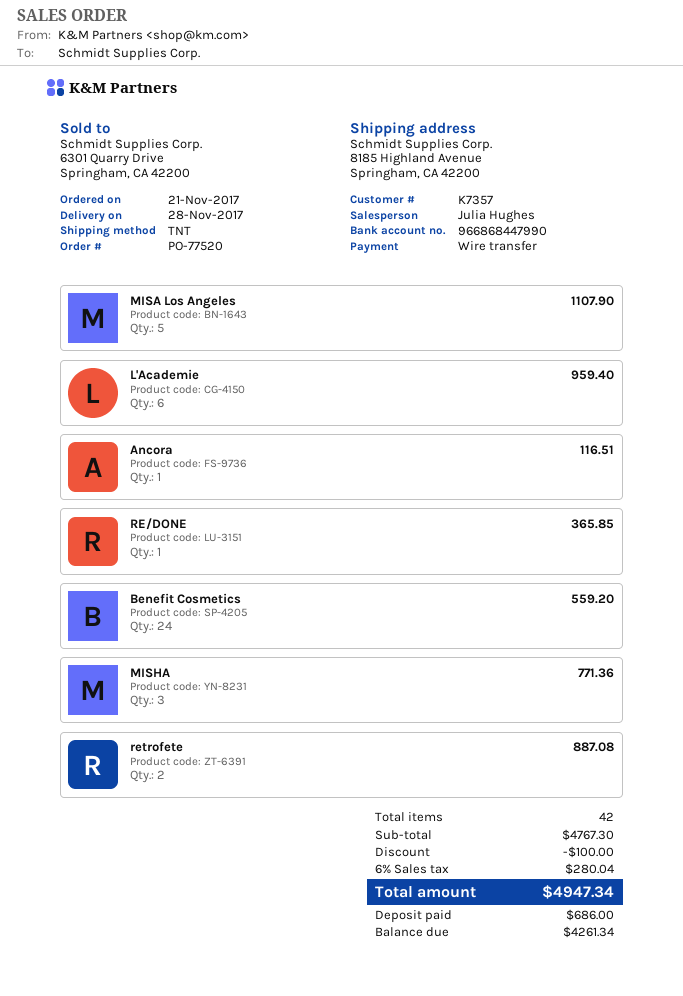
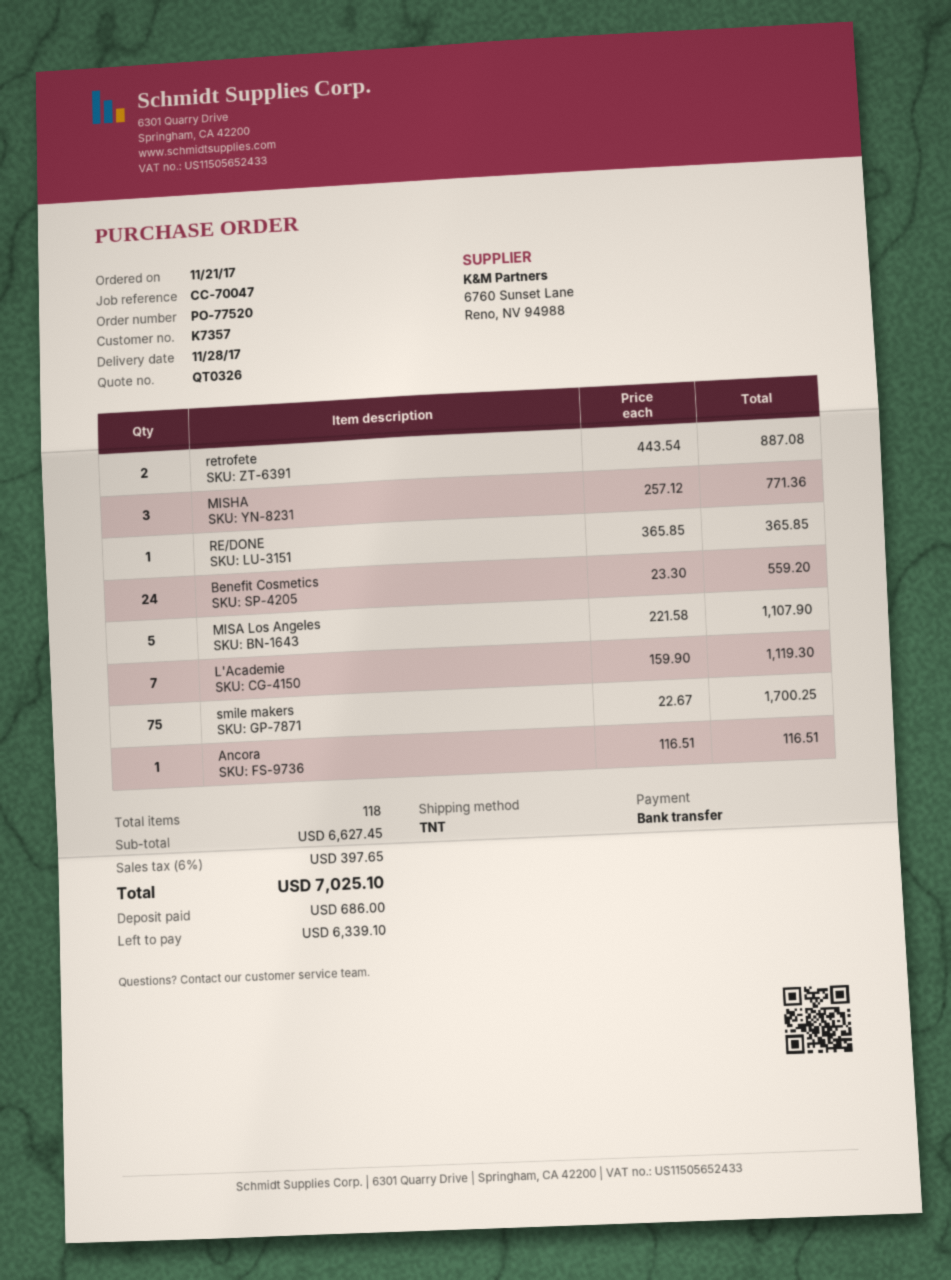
L'Academie: 6 for 959.40 -> 7 for 1119.30
smile makers: none -> 75 for 1700.25
total quantity: 42 -> 118
subtotal: 4767.30 -> 6627.45
discount: 100.00 -> none
tax: 6% = 280.04 -> 6% = 397.65
total: 4947.34 -> 7025.10
balance: 4261.34 -> 6339.10

